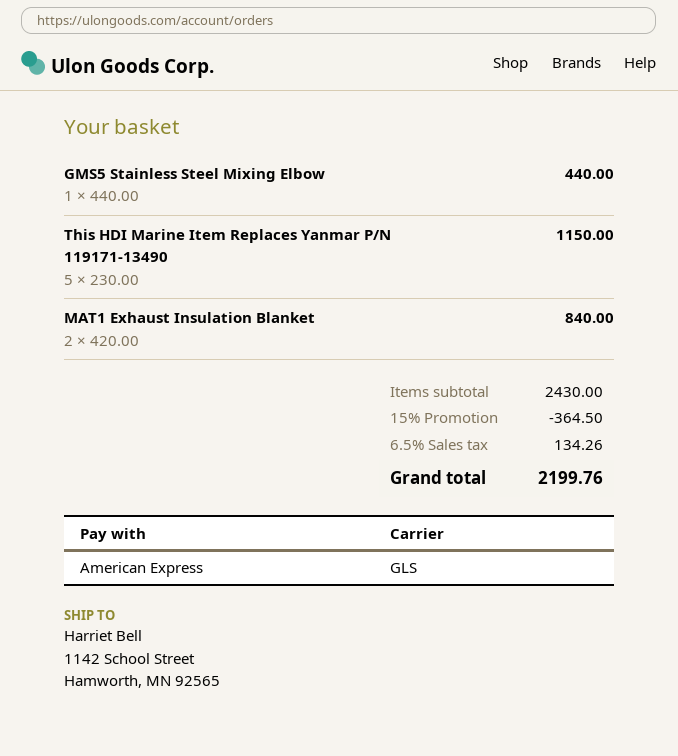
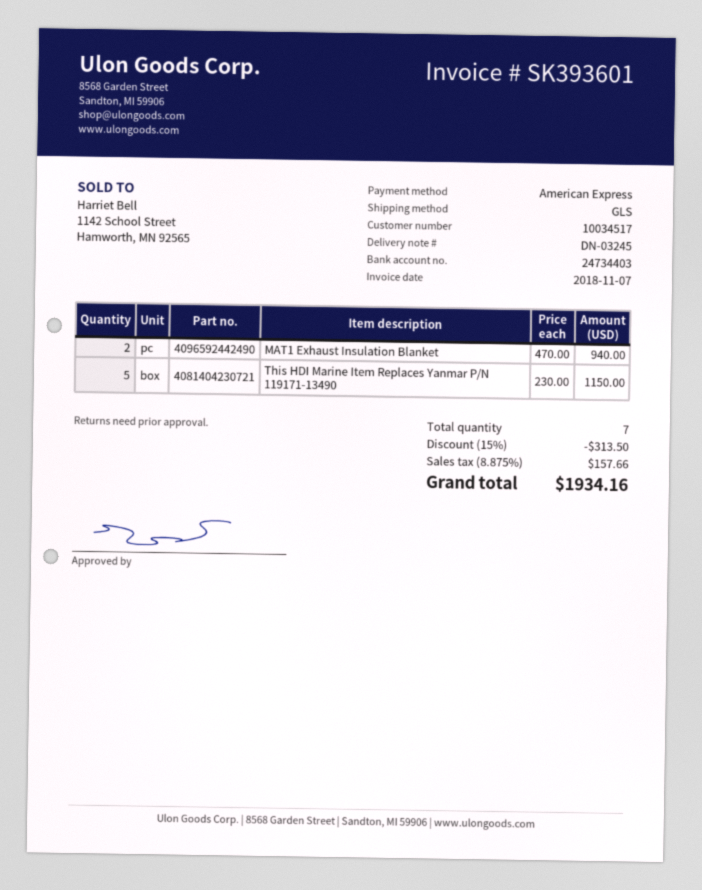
GMS5 Stainless Steel Mixing Elbow: 1 x 440.00 = 440.00 -> none
MAT1 Exhaust Insulation Blanket: 2 x 420.00 = 840.00 -> 2 x 470.00 = 940.00
discount: 15% = 364.50 -> 15% = 313.50
tax: 6.5% = 134.26 -> 8.875% = 157.66
total: 2199.76 -> 1934.16

